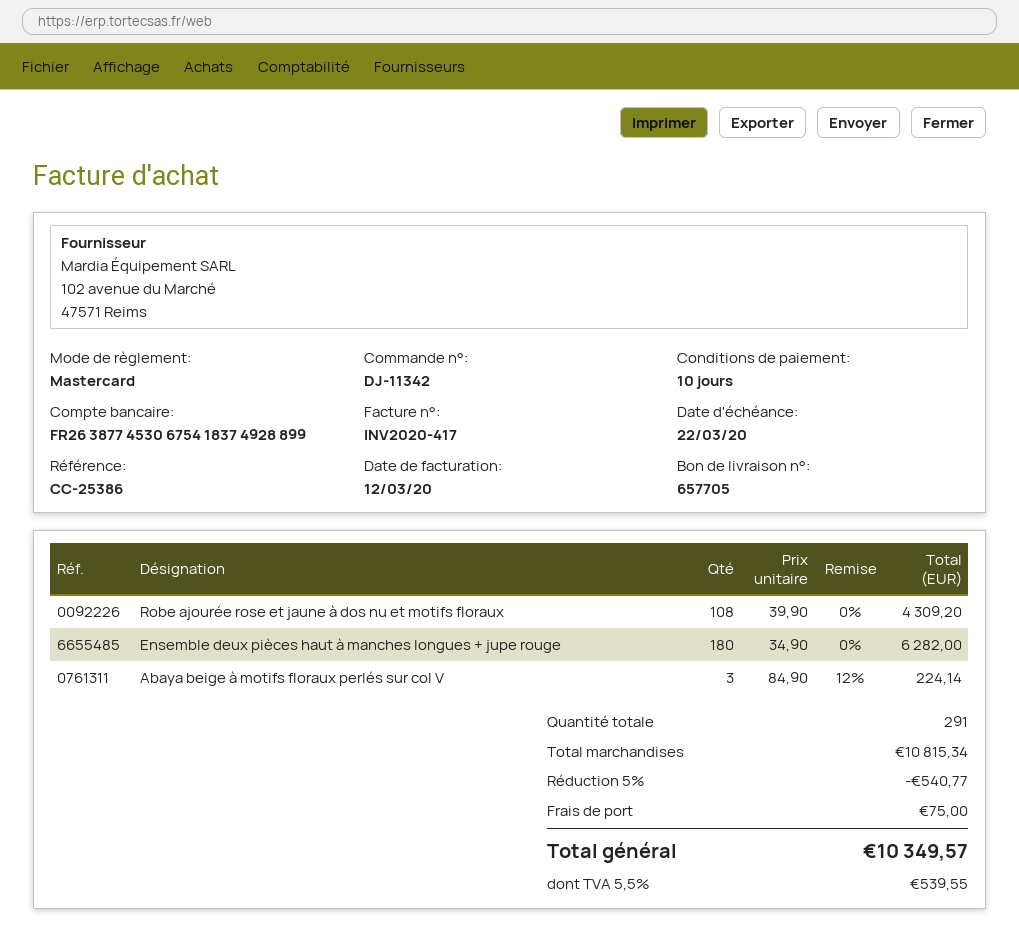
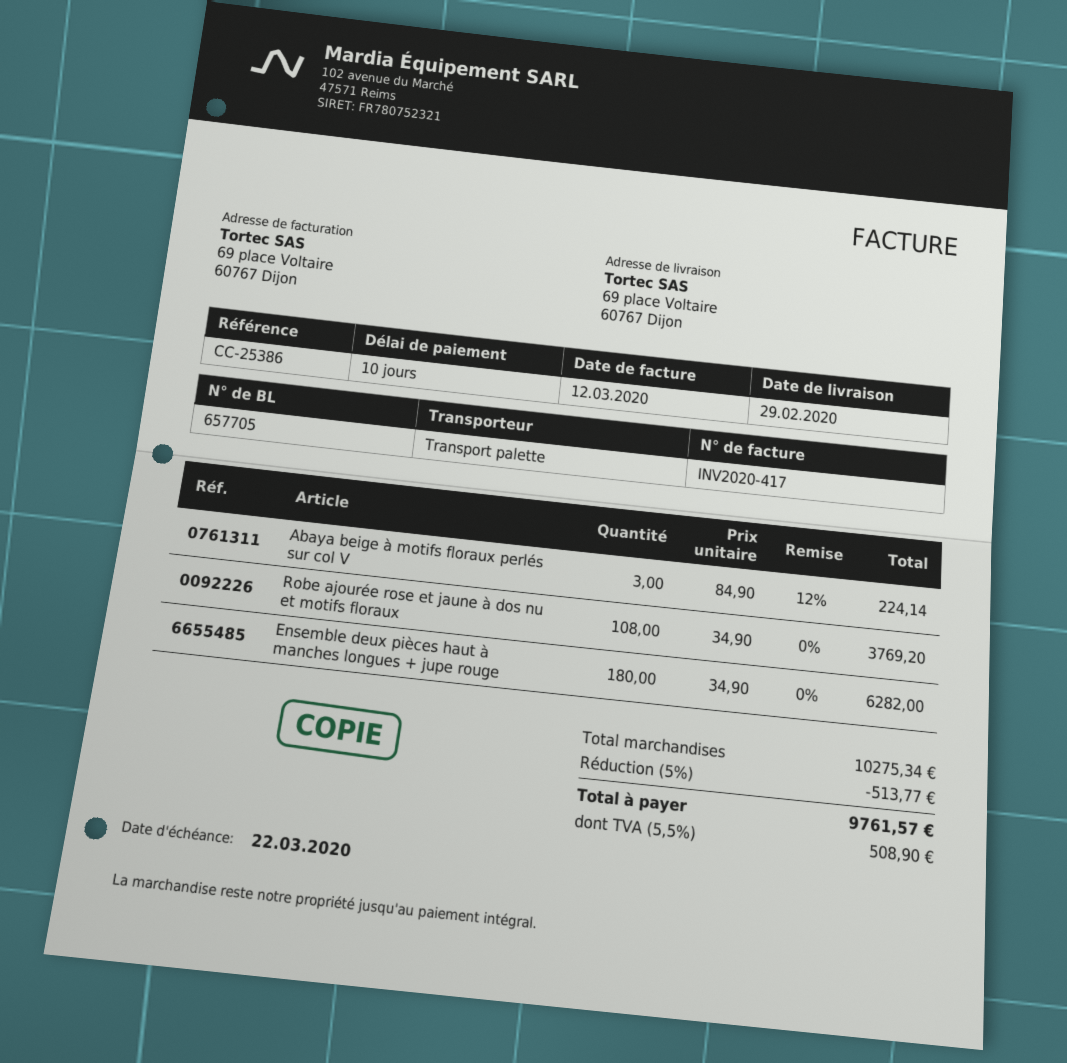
Robe ajourée rose et jaune à dos nu et motifs floraux: 108 x 39.90 = 4309.20 -> 108 x 34.90 = 3769.20
subtotal: 10815.34 -> 10275.34
discount: 5% = 540.77 -> 5% = 513.77
shipping: 75.00 -> none
tax: 5.5% = 539.55 -> 5.5% = 508.90
total: 10349.57 -> 9761.57

